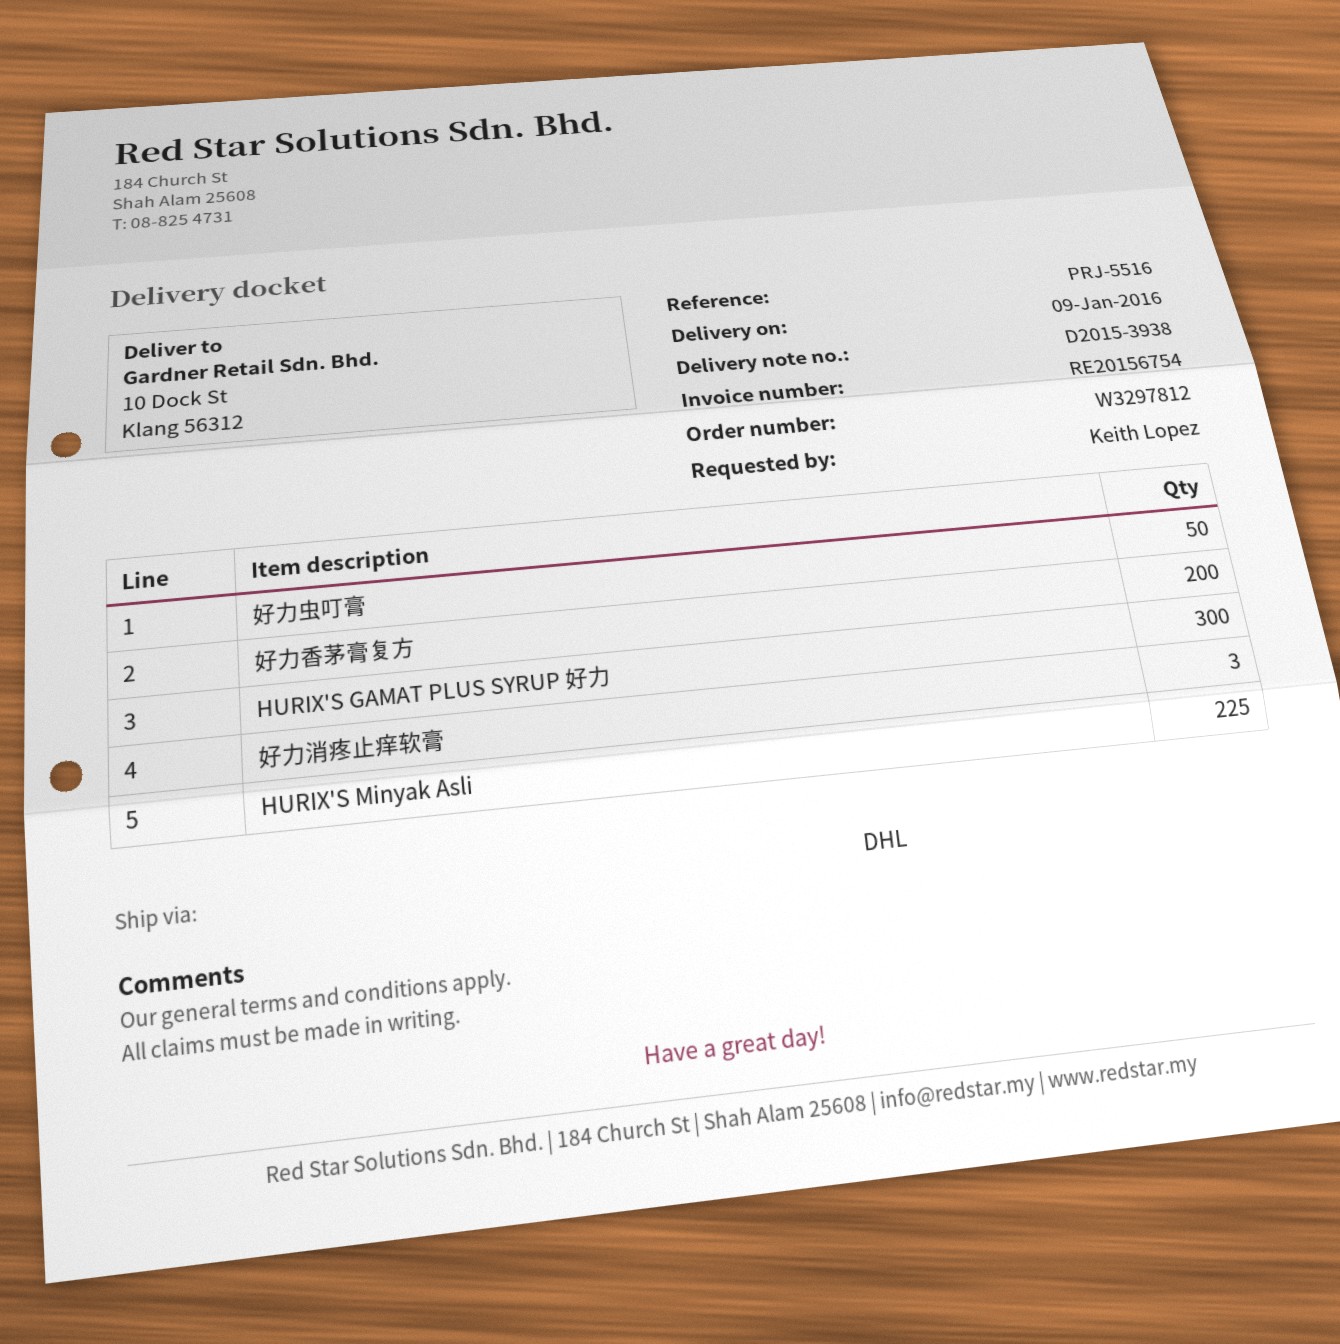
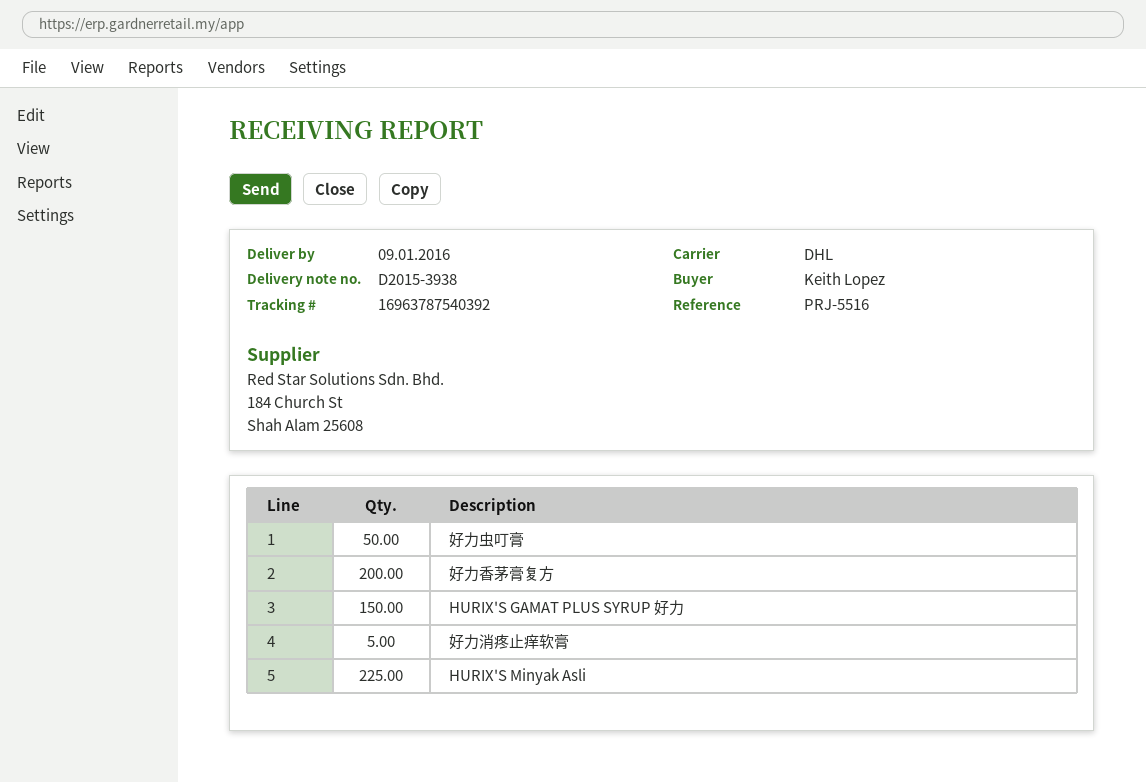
HURIX'S GAMAT PLUS SYRUP 好力: 300 -> 150
好力消疼止痒软膏: 3 -> 5

